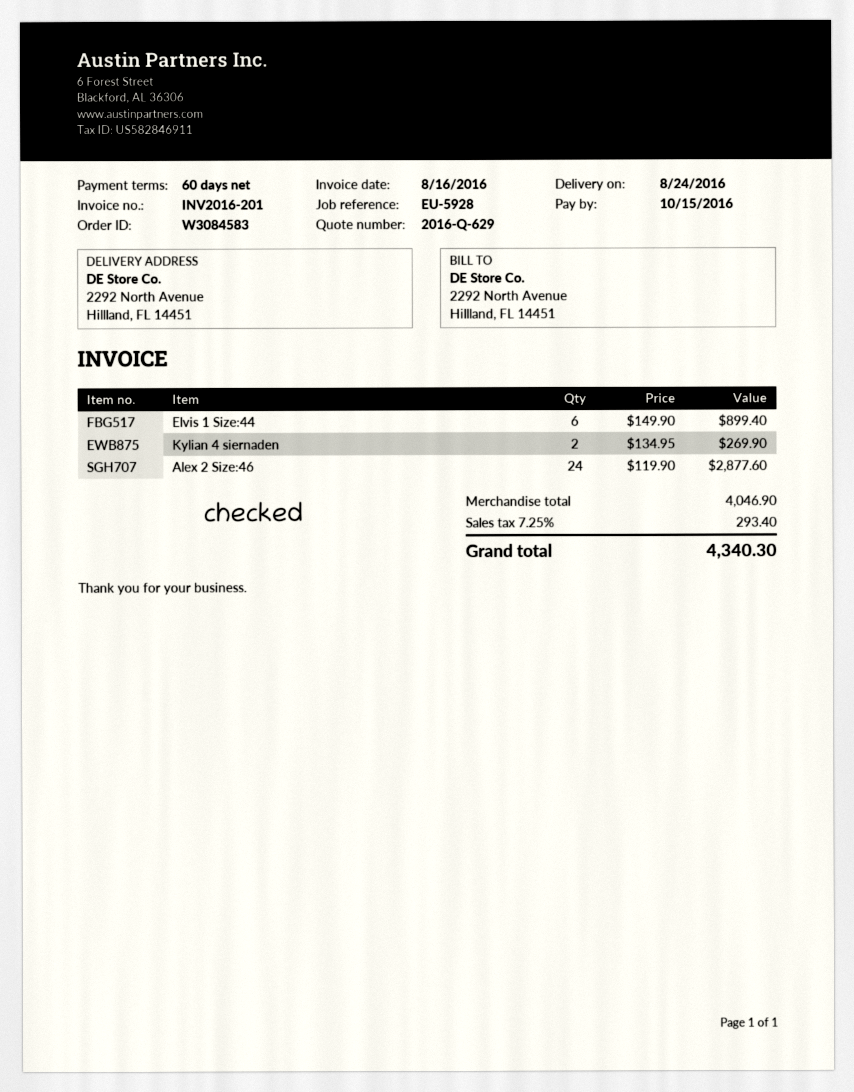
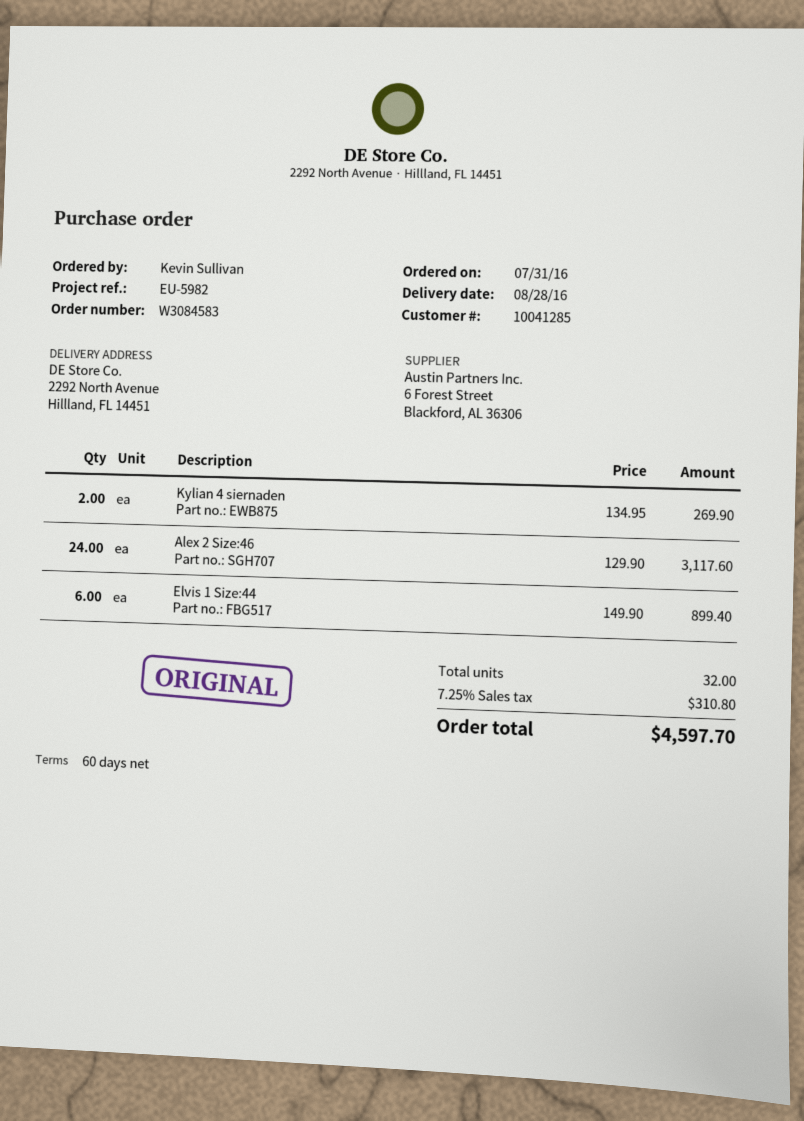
delivery date: 2016-08-24 -> 2016-08-28
reference: EU-5928 -> EU-5982
Alex 2 Size:46: 24 x 119.90 = 2877.60 -> 24 x 129.90 = 3117.60
tax: 7.25% = 293.40 -> 7.25% = 310.80
total: 4340.30 -> 4597.70

